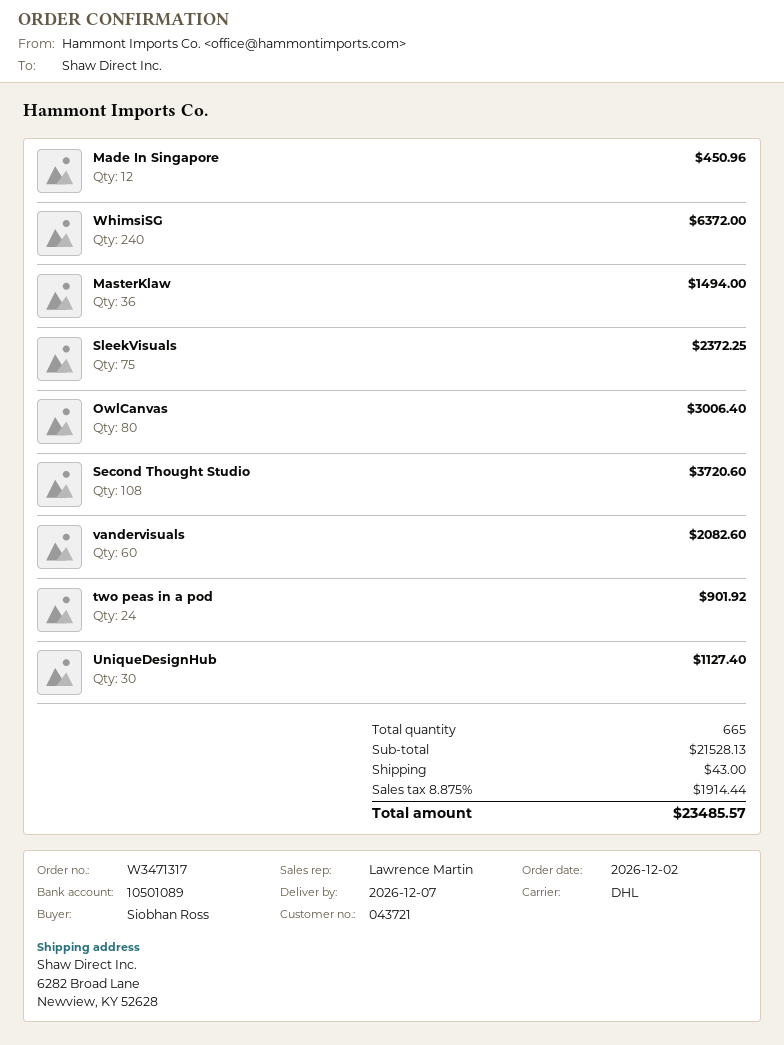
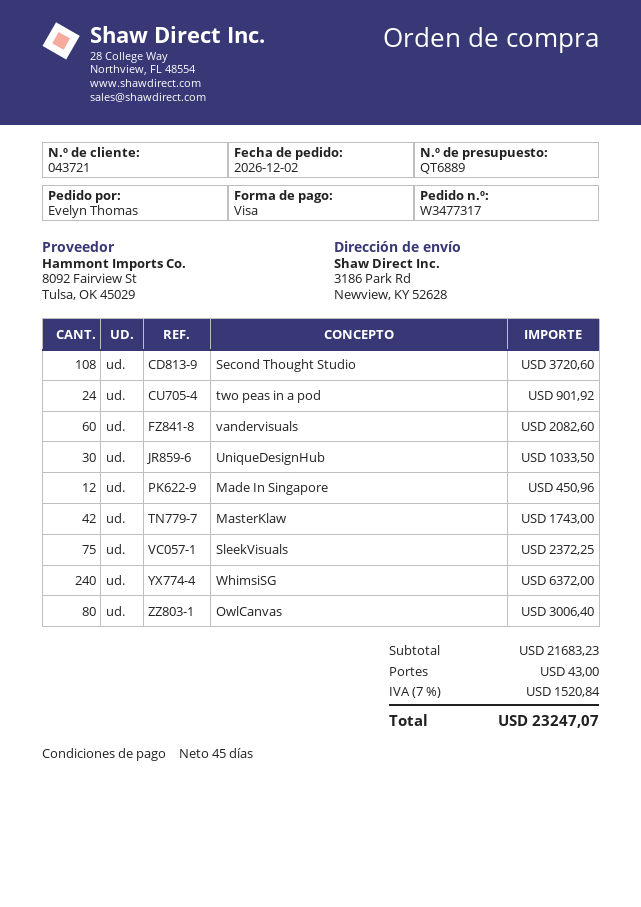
order number: W3471317 -> W3477317
ordered by: Siobhan Ross -> Evelyn Thomas
ship to: 6282 Broad Lane, Newview, KY 52628 -> 3186 Park Rd, Newview, KY 52628
MasterKlaw: 36 for 1494.00 -> 42 for 1743.00
UniqueDesignHub: 30 for 1127.40 -> 30 for 1033.50
subtotal: 21528.13 -> 21683.23
tax: 8.875% = 1914.44 -> 7% = 1520.84
total: 23485.57 -> 23247.07

